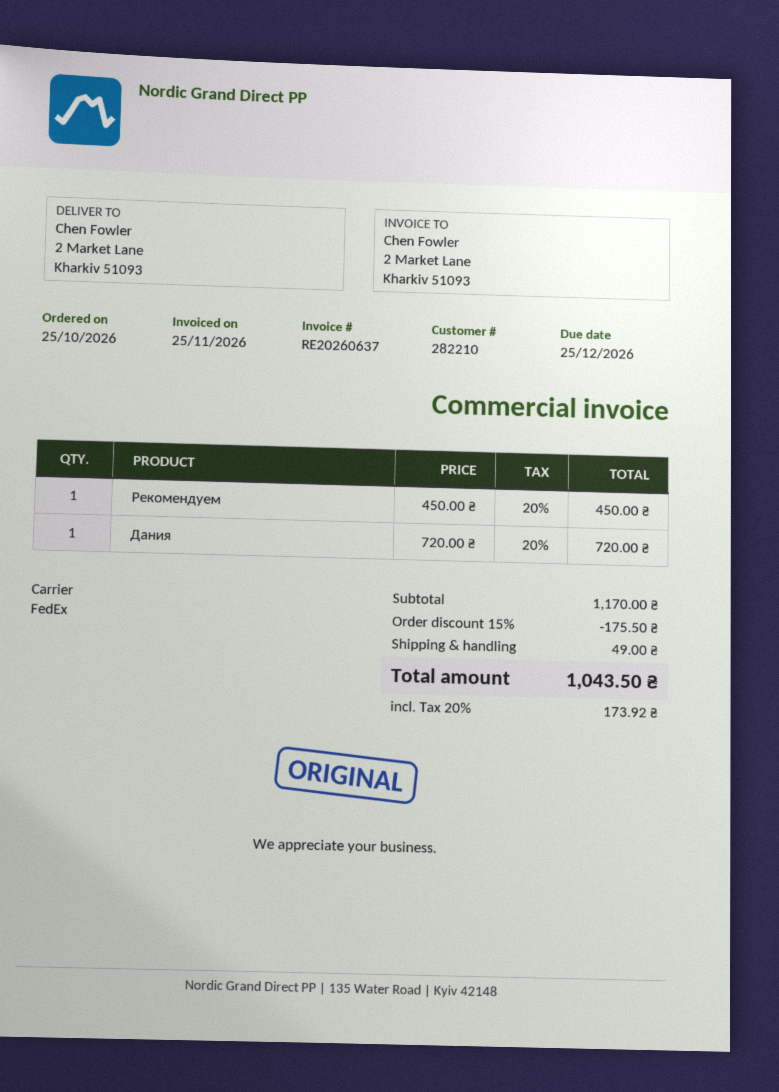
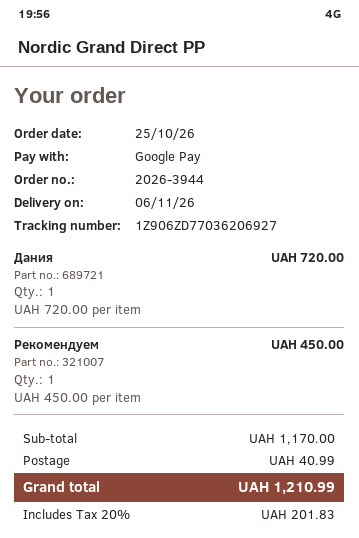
discount: 15% = 175.50 -> none
shipping: 49.00 -> 40.99
tax: 20% = 173.92 -> 20% = 201.83
total: 1043.50 -> 1210.99

